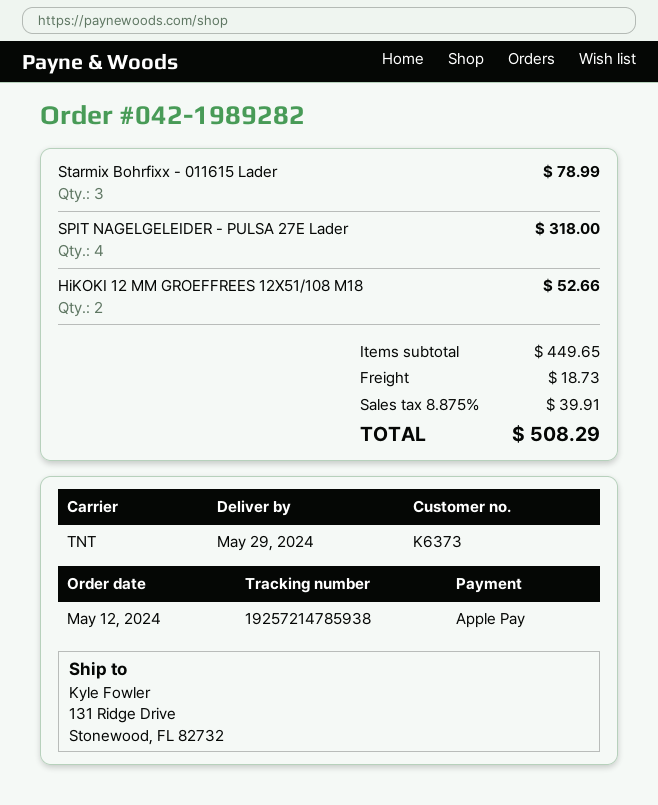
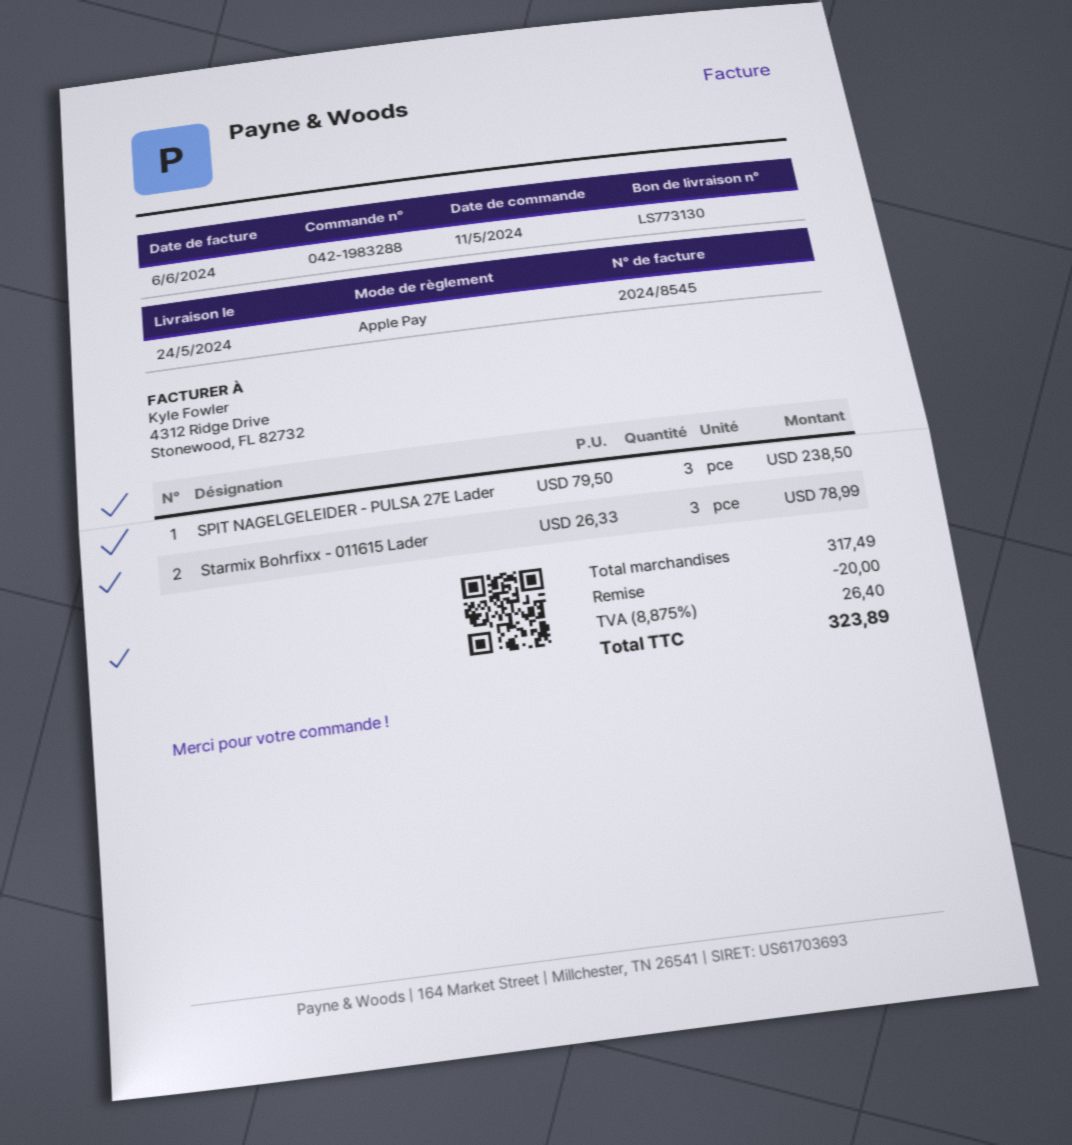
order number: 042-1989282 -> 042-1983288
order date: 2024-05-12 -> 2024-05-11
delivery date: 2024-05-29 -> 2024-05-24
SPIT NAGELGELEIDER - PULSA 27E Lader: 4 for 318.00 -> 3 for 238.50
HiKOKI 12 MM GROEFFREES 12X51/108 M18: 2 for 52.66 -> none
subtotal: 449.65 -> 317.49
discount: none -> 20.00
shipping: 18.73 -> none
tax: 8.875% = 39.91 -> 8.875% = 26.40
total: 508.29 -> 323.89

